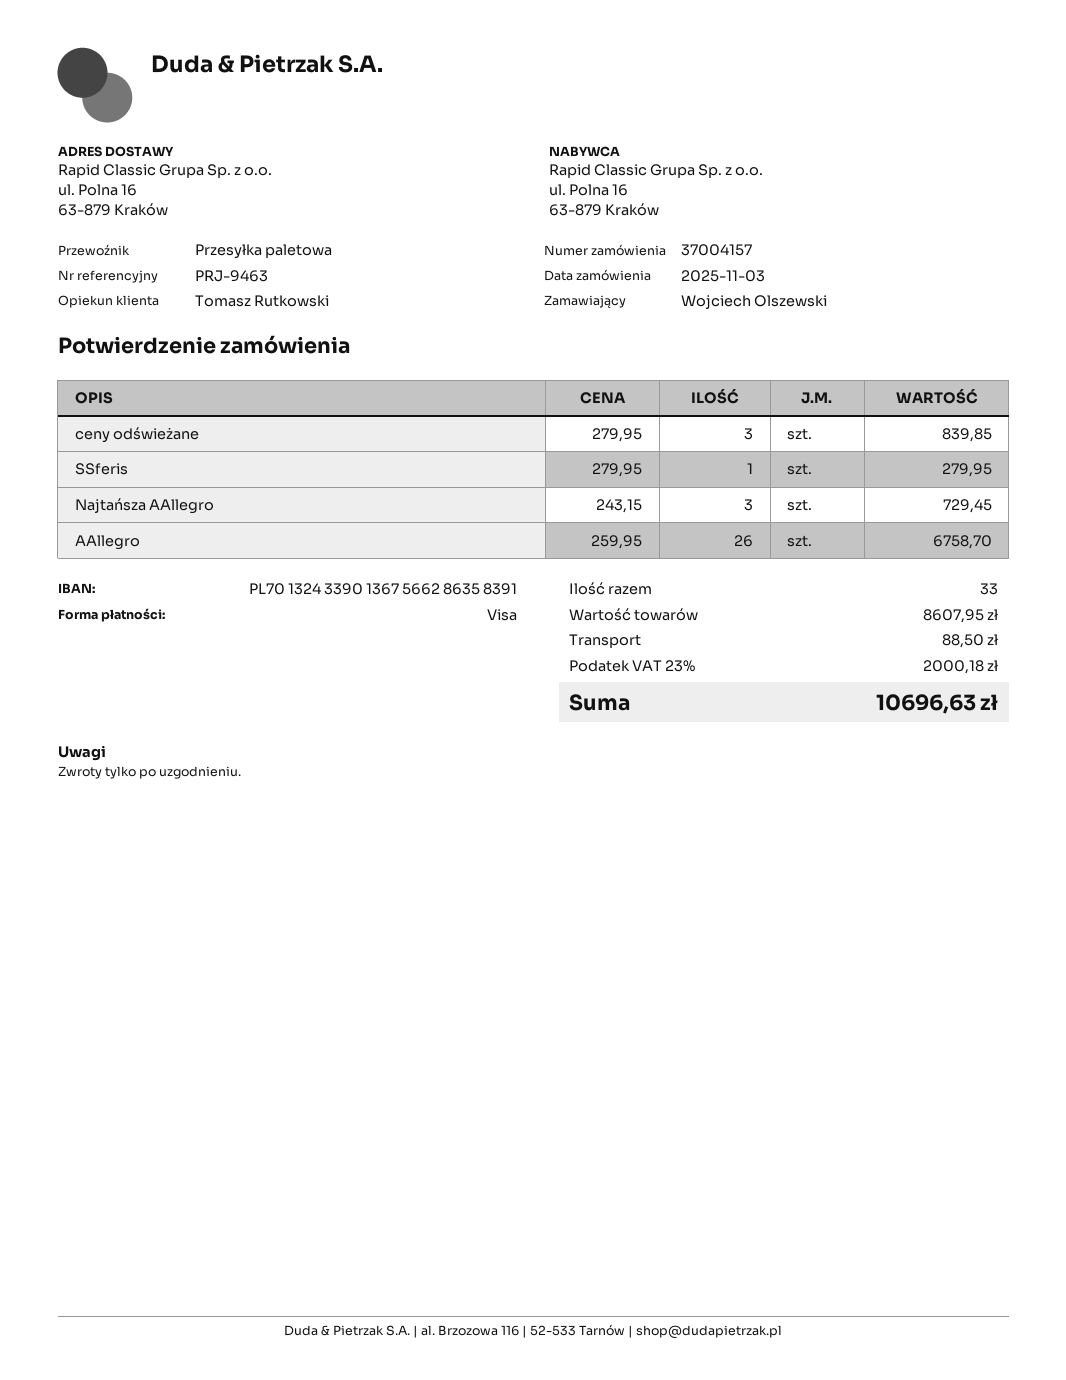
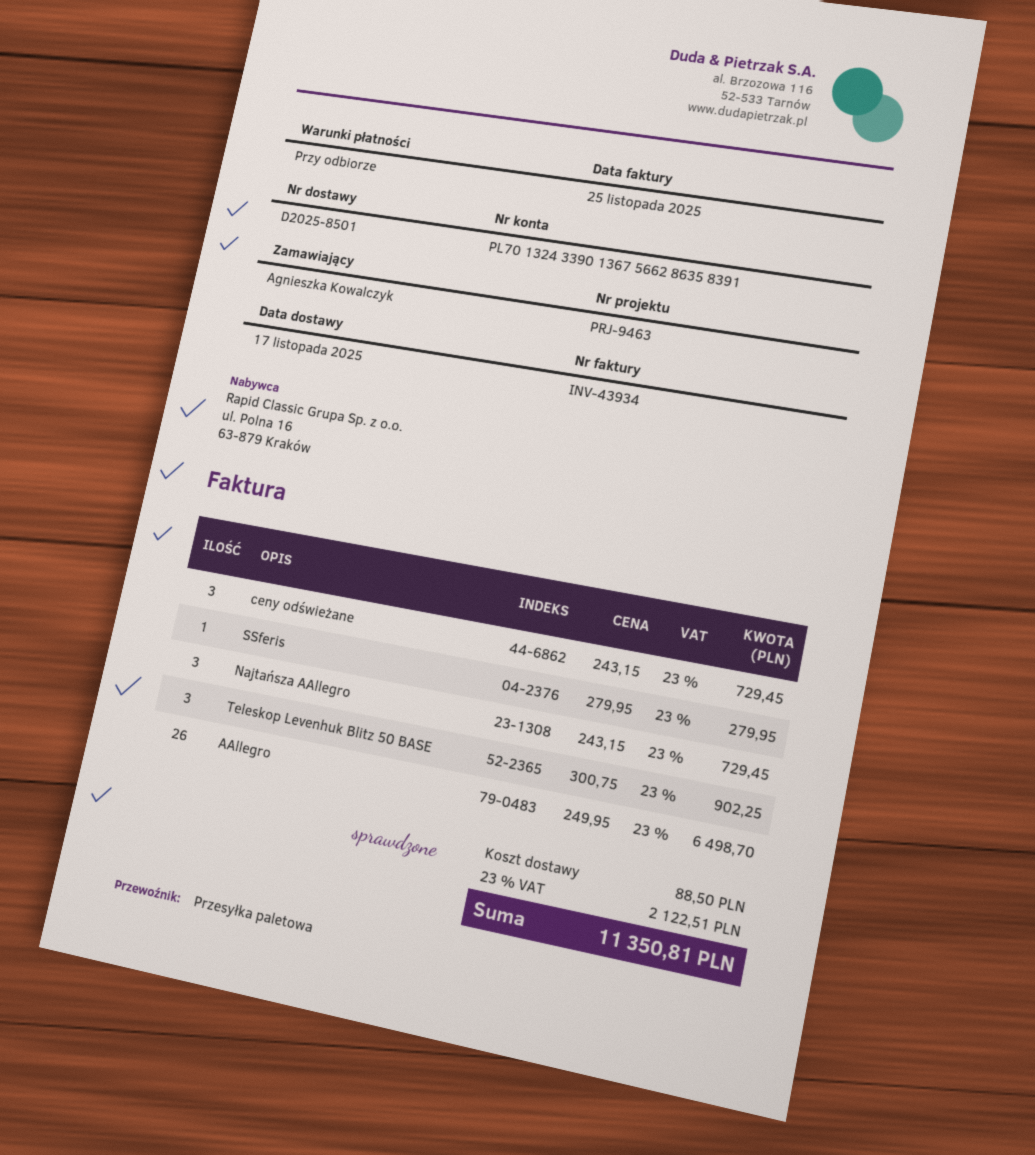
ordered by: Wojciech Olszewski -> Agnieszka Kowalczyk
ceny odświeżane: 3 x 279.95 = 839.85 -> 3 x 243.15 = 729.45
AAllegro: 26 x 259.95 = 6758.70 -> 26 x 249.95 = 6498.70
Teleskop Levenhuk Blitz 50 BASE: none -> 3 x 300.75 = 902.25
tax: 23% = 2000.18 -> 23% = 2122.51
total: 10696.63 -> 11350.81

